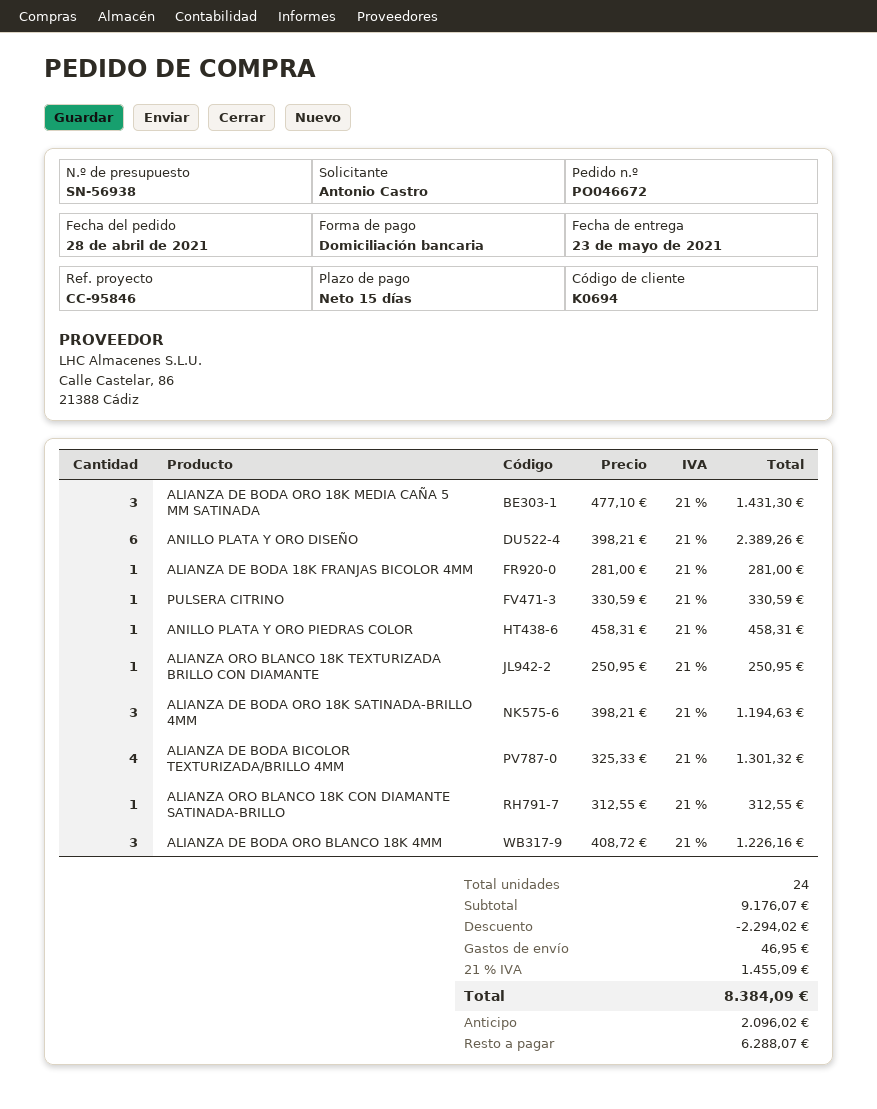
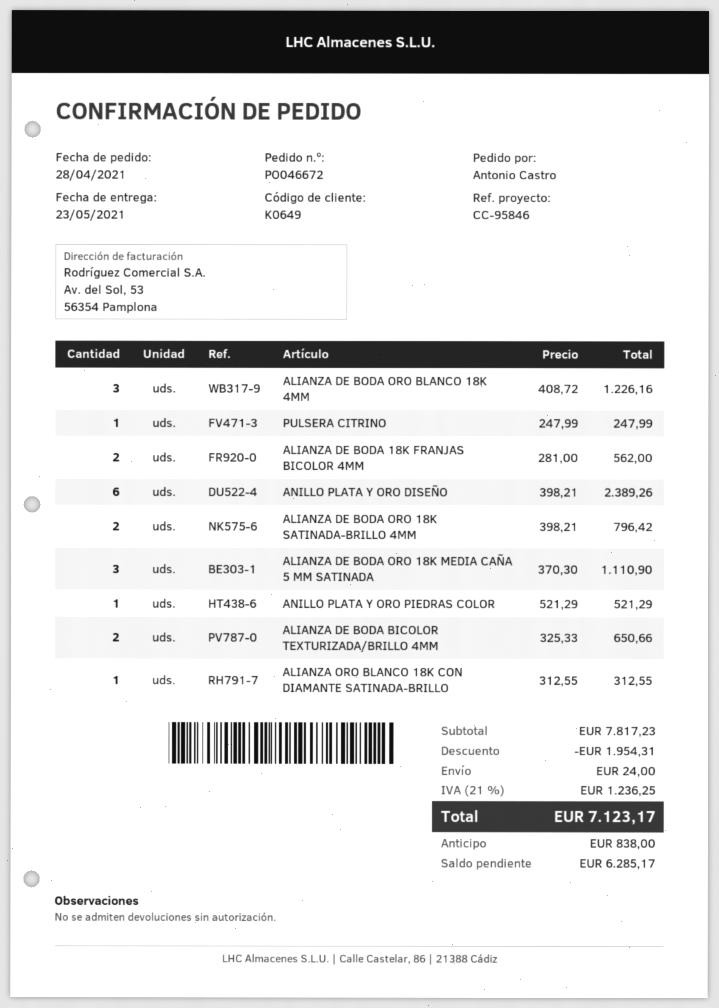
customer number: K0694 -> K0649
ALIANZA DE BODA ORO 18K MEDIA CAÑA 5 MM SATINADA: 3 x 477.10 = 1431.30 -> 3 x 370.30 = 1110.90
ALIANZA DE BODA 18K FRANJAS BICOLOR 4MM: 1 x 281.00 = 281.00 -> 2 x 281.00 = 562.00
PULSERA CITRINO: 1 x 330.59 = 330.59 -> 1 x 247.99 = 247.99
ANILLO PLATA Y ORO PIEDRAS COLOR: 1 x 458.31 = 458.31 -> 1 x 521.29 = 521.29
ALIANZA ORO BLANCO 18K TEXTURIZADA BRILLO CON DIAMANTE: 1 x 250.95 = 250.95 -> none
ALIANZA DE BODA ORO 18K SATINADA-BRILLO 4MM: 3 x 398.21 = 1194.63 -> 2 x 398.21 = 796.42
ALIANZA DE BODA BICOLOR TEXTURIZADA/BRILLO 4MM: 4 x 325.33 = 1301.32 -> 2 x 325.33 = 650.66
subtotal: 9176.07 -> 7817.23
discount: 2294.02 -> 1954.31
shipping: 46.95 -> 24.00
tax: 21% = 1455.09 -> 21% = 1236.25
total: 8384.09 -> 7123.17
deposit: 2096.02 -> 838.00
balance: 6288.07 -> 6285.17

